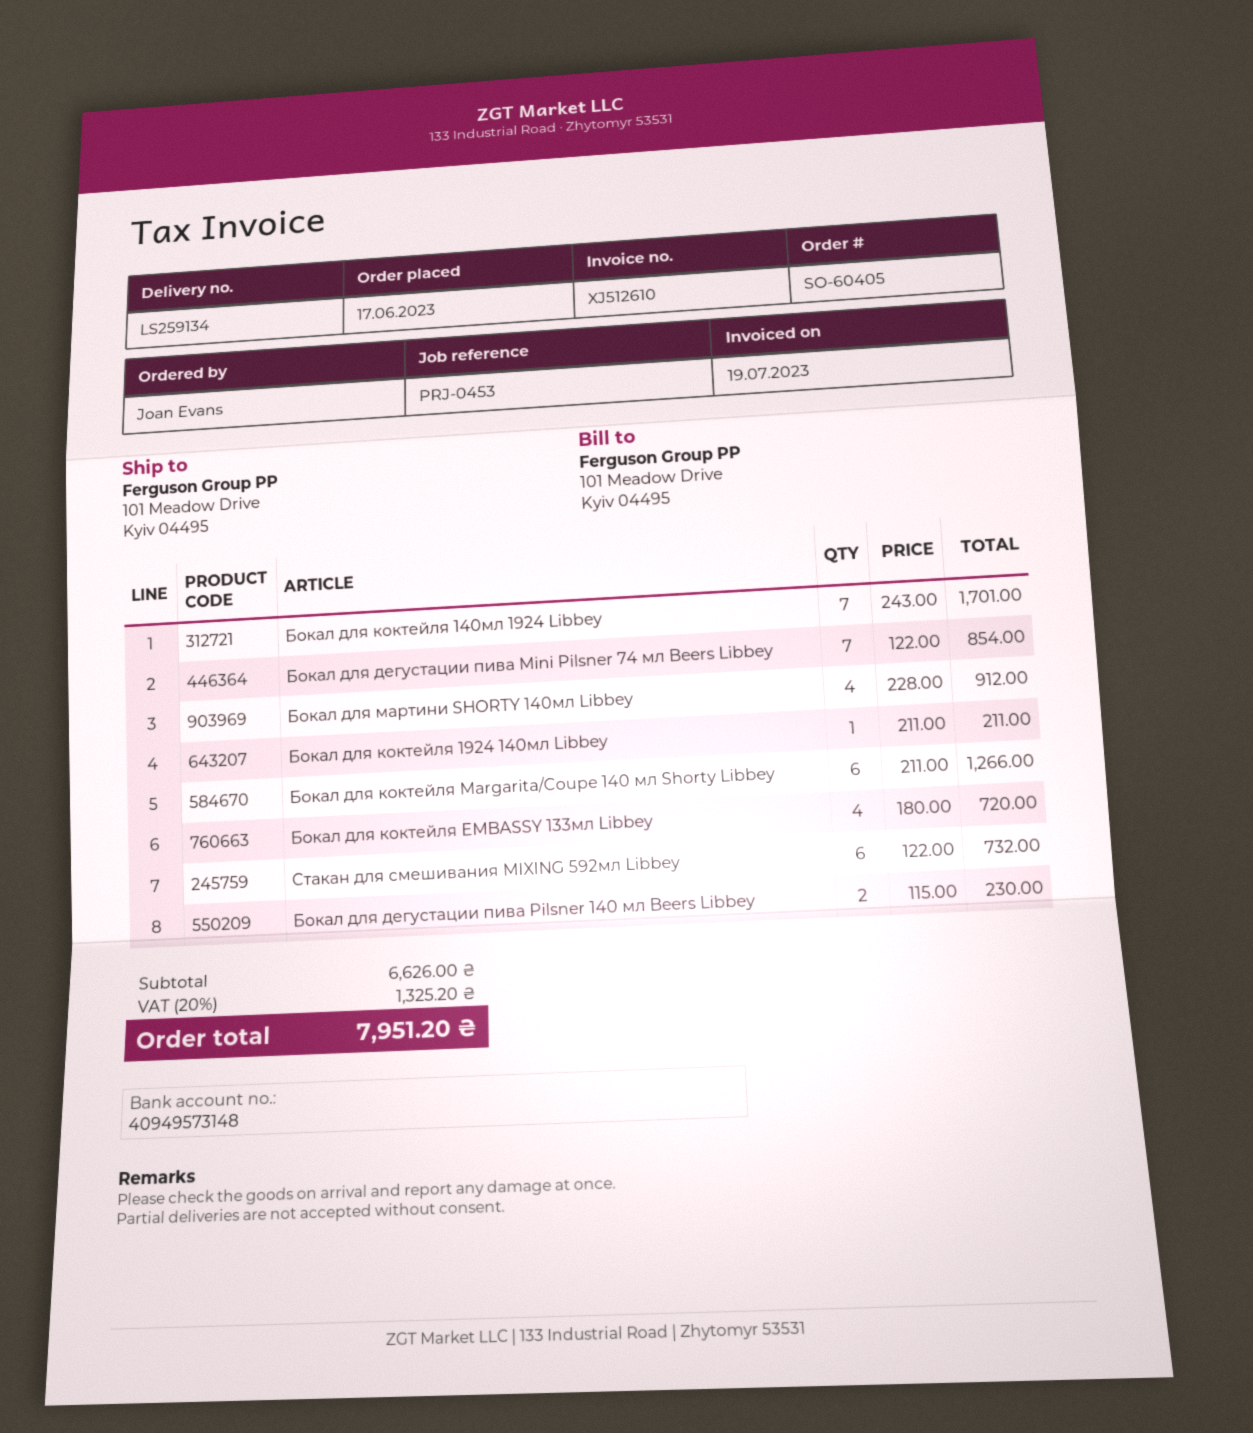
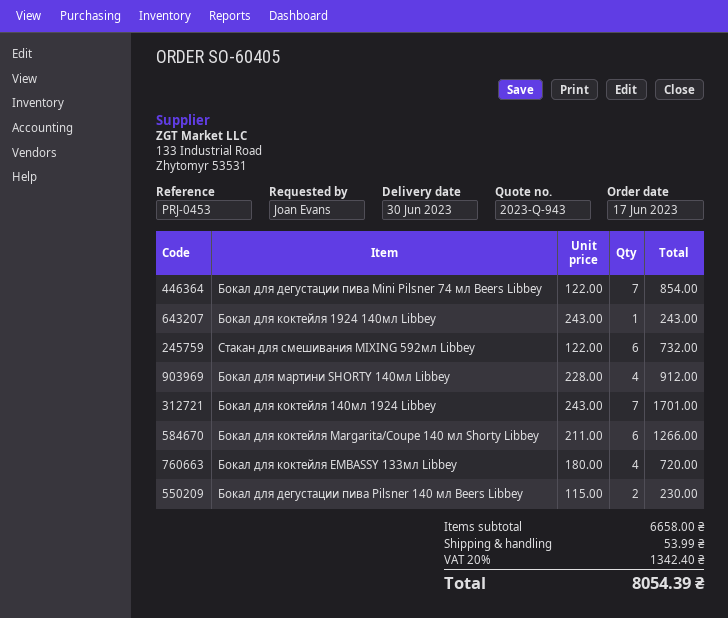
Бокал для коктейля 1924 140мл Libbey: 1 x 211.00 = 211.00 -> 1 x 243.00 = 243.00
subtotal: 6626.00 -> 6658.00
shipping: none -> 53.99
tax: 20% = 1325.20 -> 20% = 1342.40
total: 7951.20 -> 8054.39

